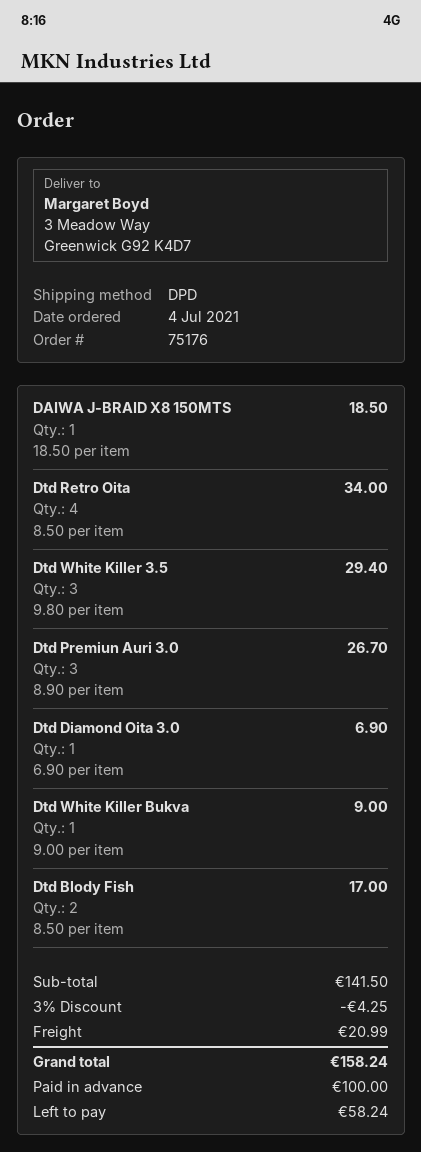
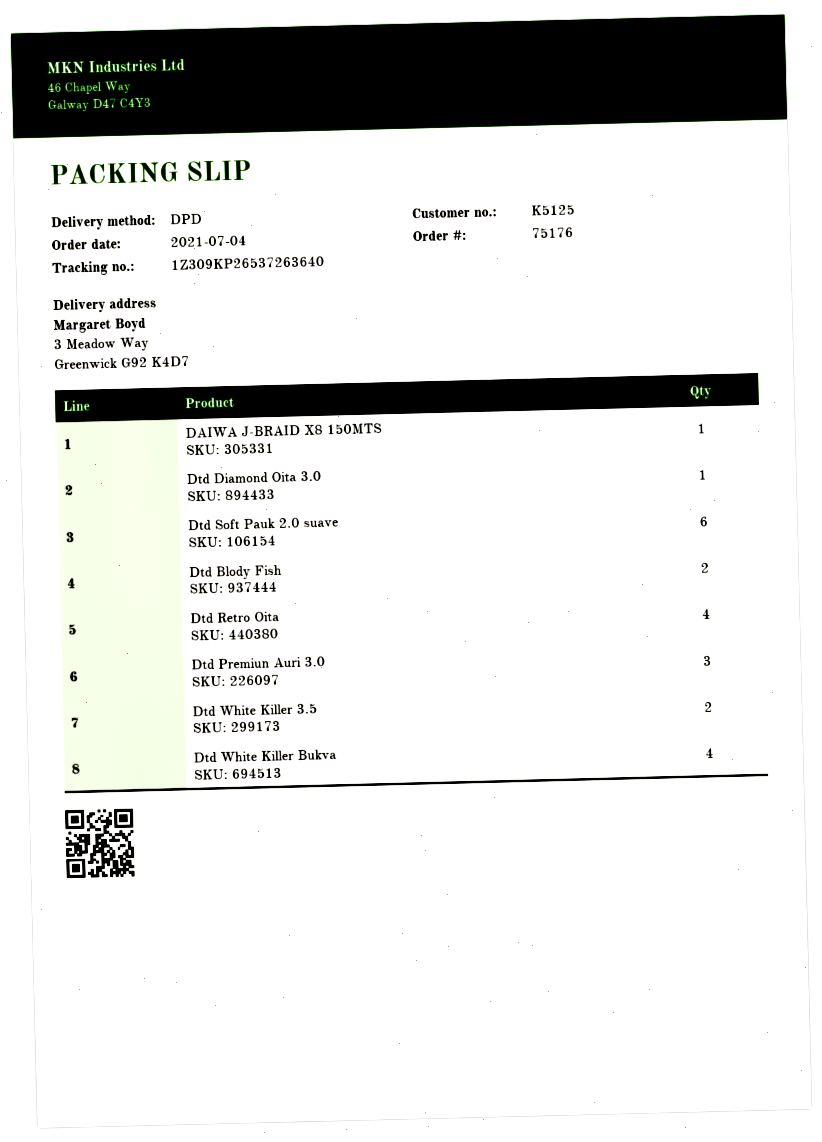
Dtd White Killer 3.5: 3 -> 2
Dtd White Killer Bukva: 1 -> 4
Dtd Soft Pauk 2.0 suave: none -> 6

